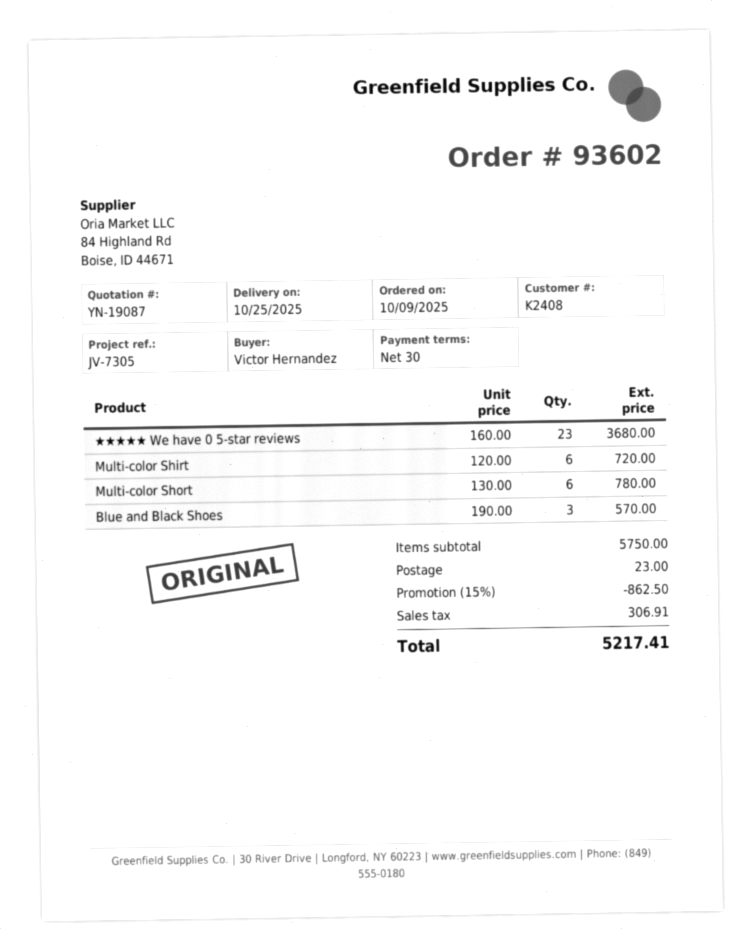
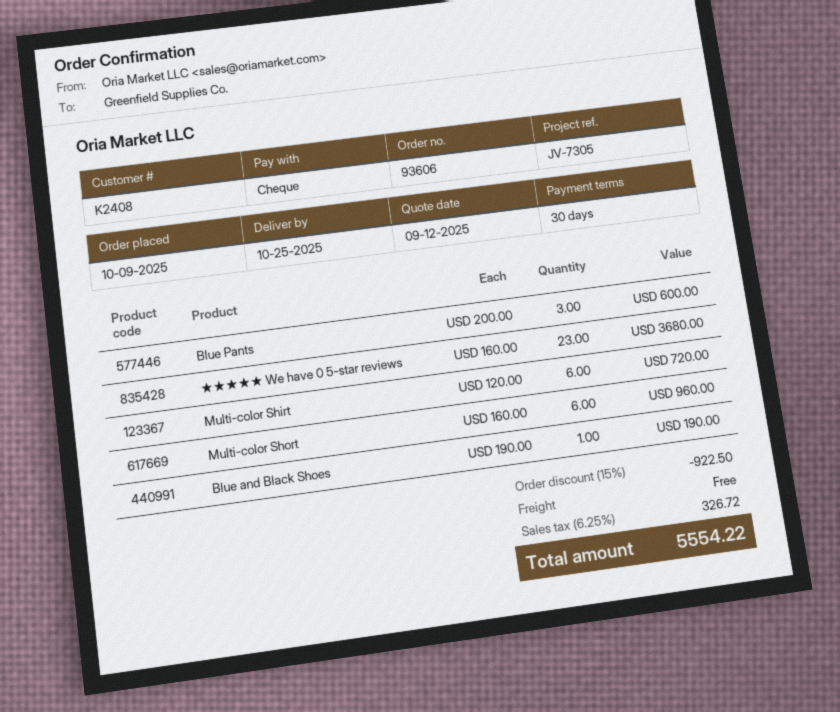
order number: 93602 -> 93606
Multi-color Short: 6 x 130.00 = 780.00 -> 6 x 160.00 = 960.00
Blue and Black Shoes: 3 x 190.00 = 570.00 -> 1 x 190.00 = 190.00
Blue Pants: none -> 3 x 200.00 = 600.00
discount: 15% = 862.50 -> 15% = 922.50
shipping: 23.00 -> 0.00
tax: 306.91 -> 326.72
total: 5217.41 -> 5554.22

